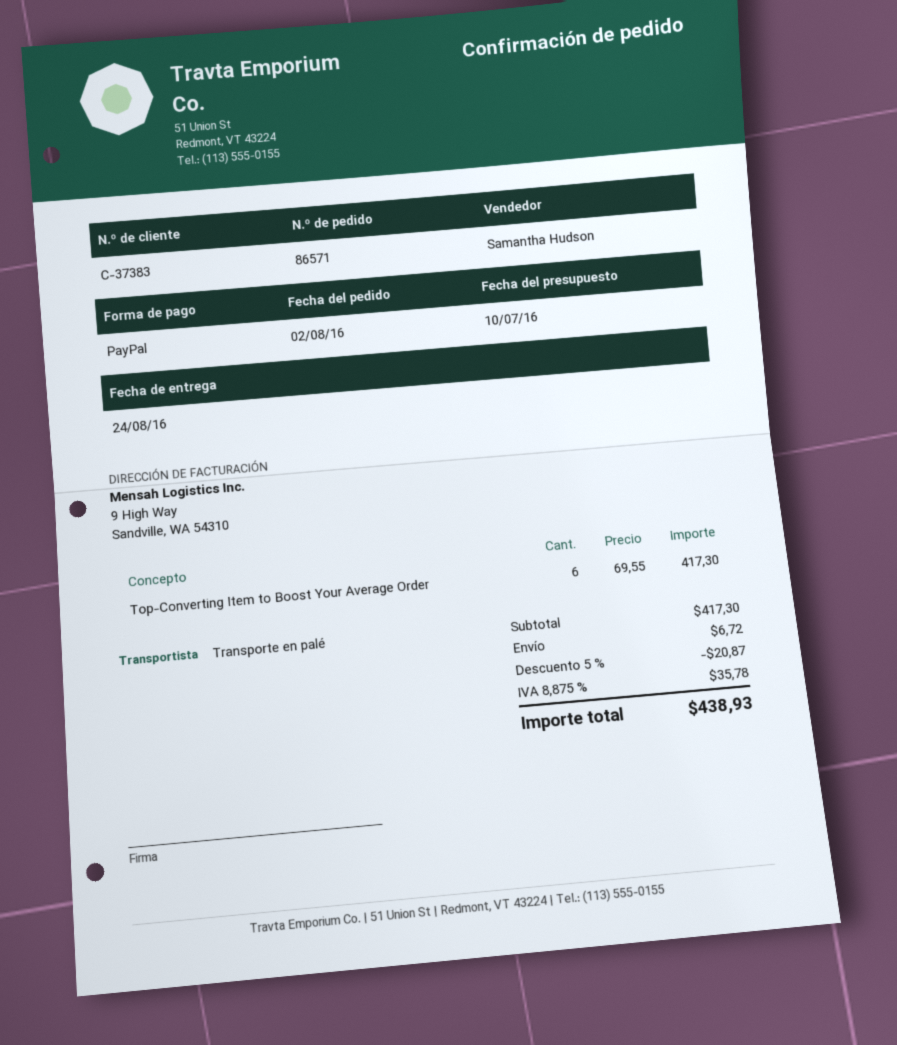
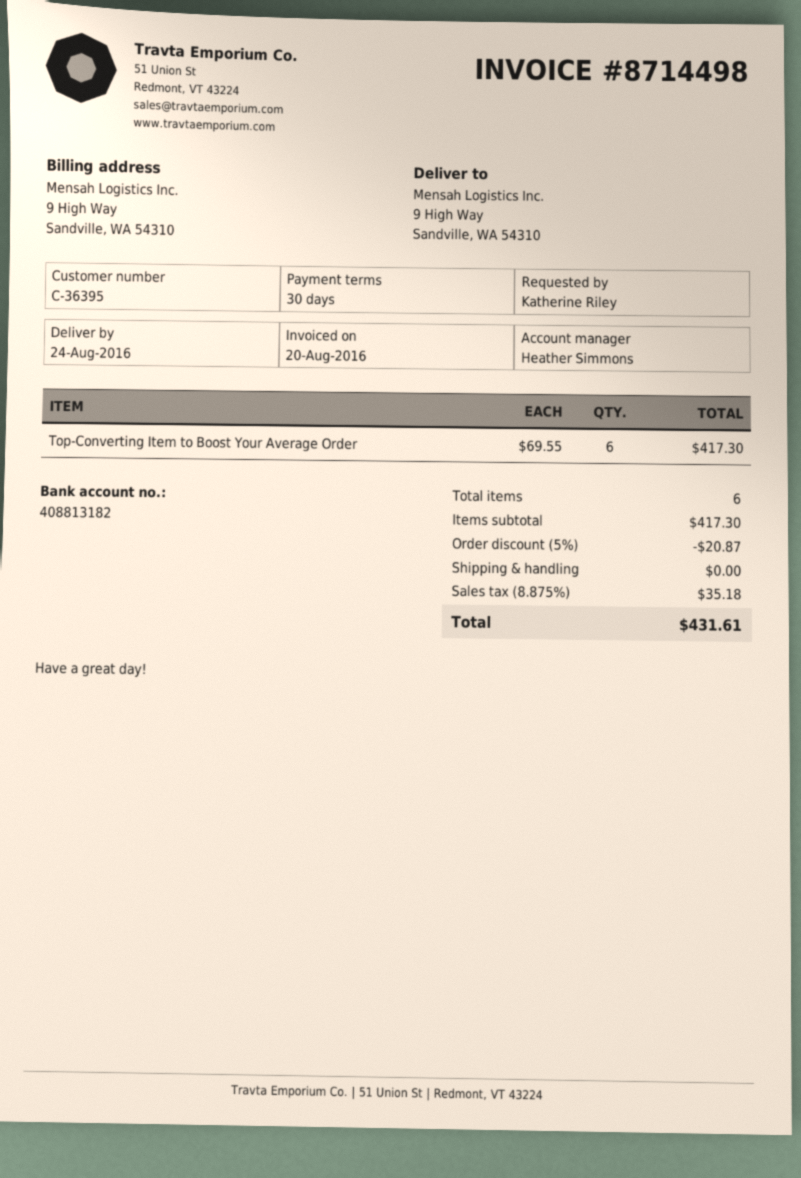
customer number: C-37383 -> C-36395
sales rep: Samantha Hudson -> Heather Simmons
shipping: 6.72 -> 0.00
tax: 8.875% = 35.78 -> 8.875% = 35.18
total: 438.93 -> 431.61

